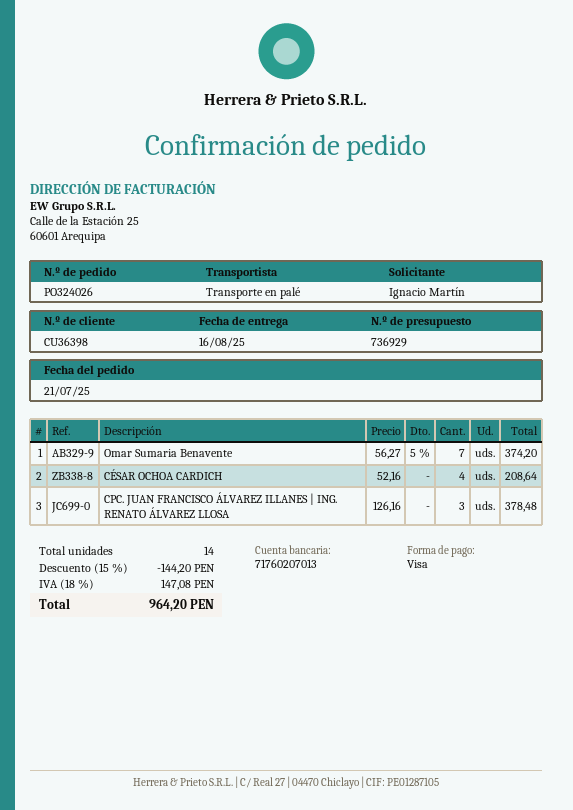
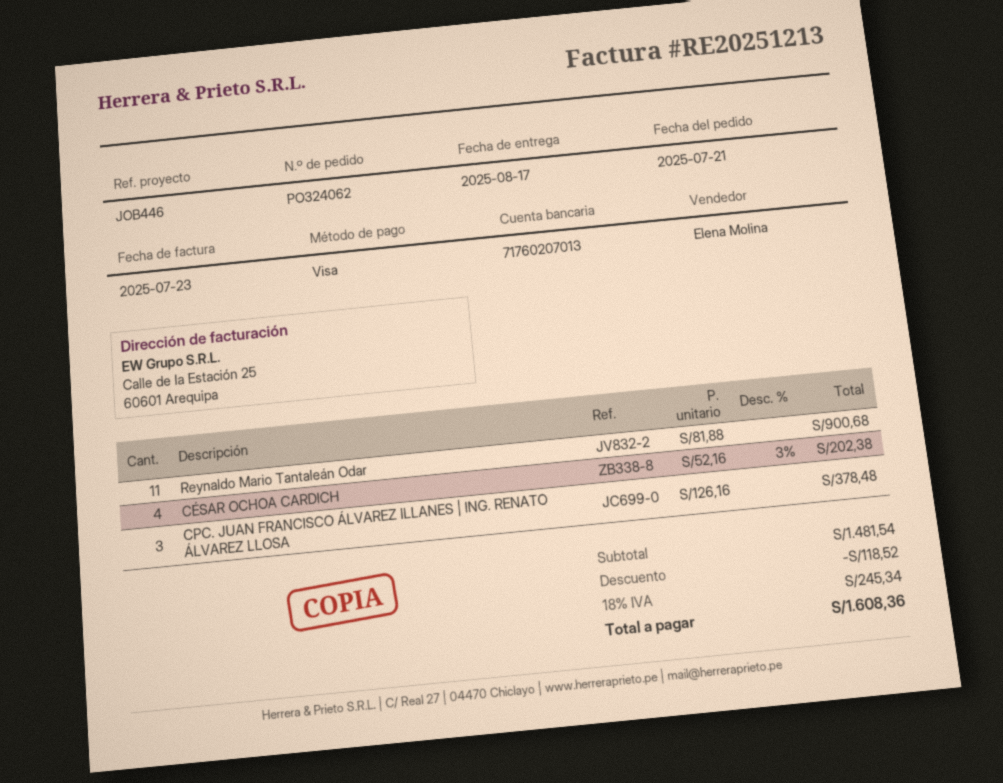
order number: PO324026 -> PO324062
delivery date: 2025-08-16 -> 2025-08-17
Omar Sumaria Benavente: 7 x 56.27 - 5% = 374.20 -> none
CÉSAR OCHOA CARDICH: 4 x 52.16 = 208.64 -> 4 x 52.16 - 3% = 202.38
Reynaldo Mario Tantaleán Odar: none -> 11 x 81.88 = 900.68
discount: 144.20 -> 118.52
tax: 18% = 147.08 -> 18% = 245.34
total: 964.20 -> 1608.36

